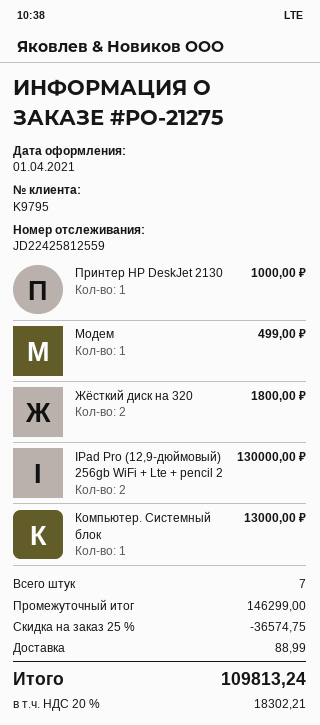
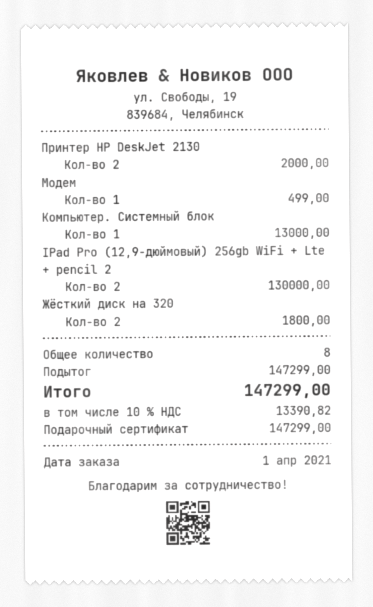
Принтер HP DeskJet 2130: 1 for 1000.00 -> 2 for 2000.00
total quantity: 7 -> 8
subtotal: 146299.00 -> 147299.00
discount: 25% = 36574.75 -> none
shipping: 88.99 -> none
tax: 20% = 18302.21 -> 10% = 13390.82
total: 109813.24 -> 147299.00

